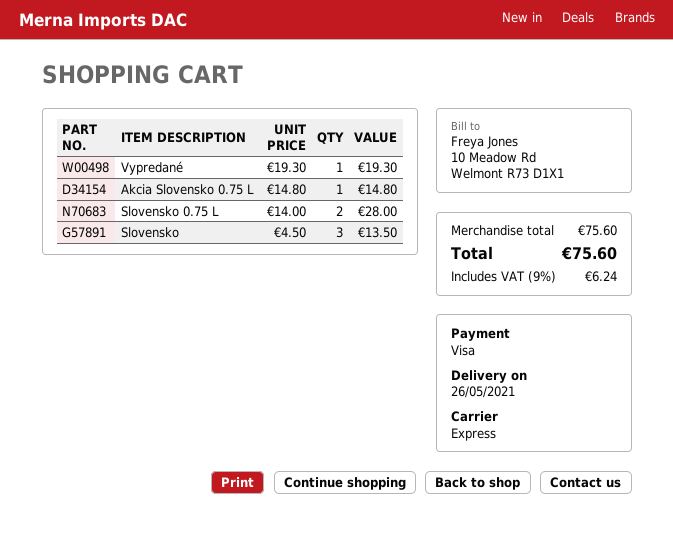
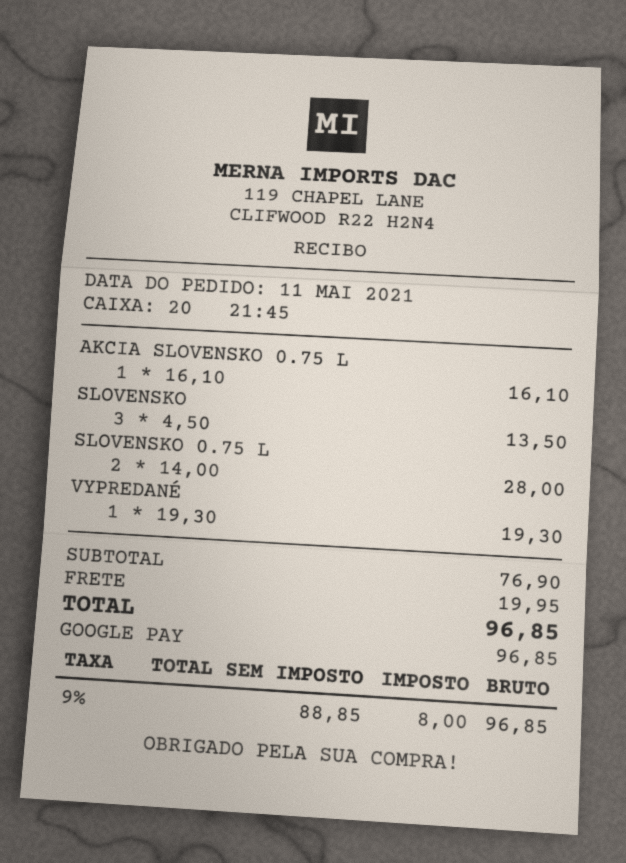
payment method: Visa -> Google Pay
Akcia Slovensko 0.75 L: 1 x 14.80 = 14.80 -> 1 x 16.10 = 16.10
subtotal: 75.60 -> 76.90
shipping: none -> 19.95
tax: 9% = 6.24 -> 9% = 8.00
total: 75.60 -> 96.85

